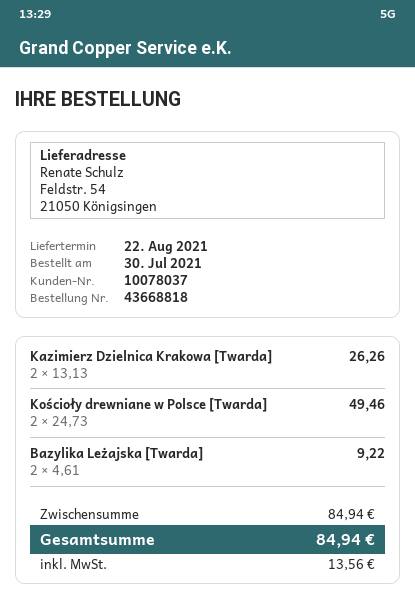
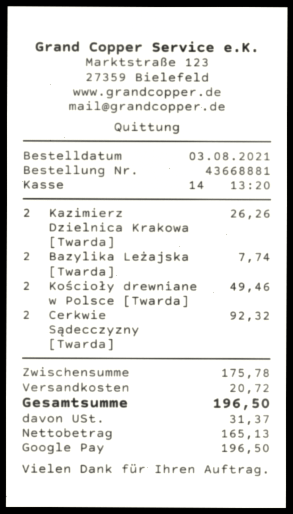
order number: 43668818 -> 43668881
order date: 2021-07-30 -> 2021-08-03
Bazylika Leżajska [Twarda]: 2 for 9.22 -> 2 for 7.74
Cerkwie Sądecczyzny [Twarda]: none -> 2 for 92.32
subtotal: 84.94 -> 175.78
shipping: none -> 20.72
tax: 13.56 -> 31.37
total: 84.94 -> 196.50

